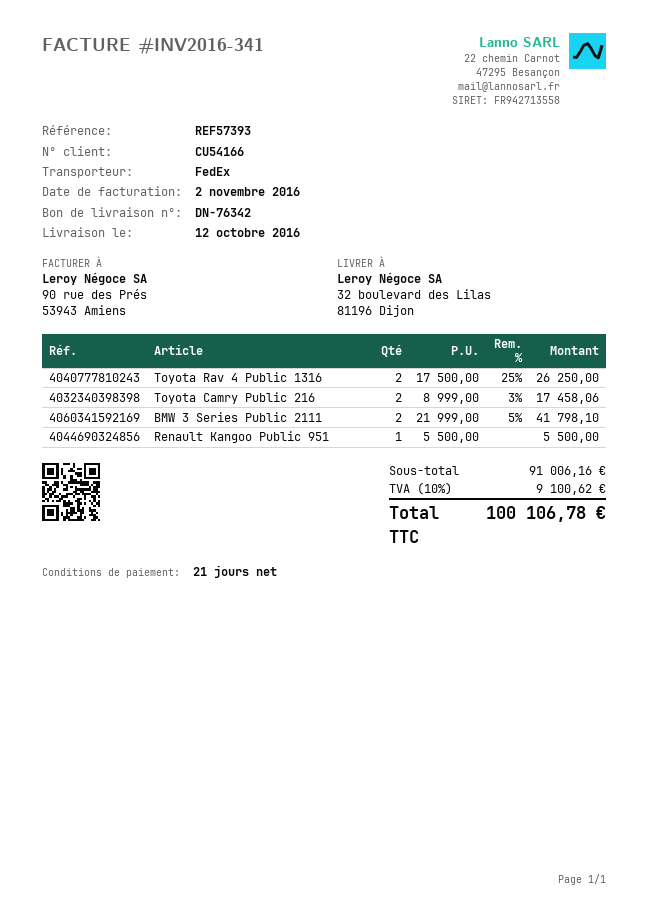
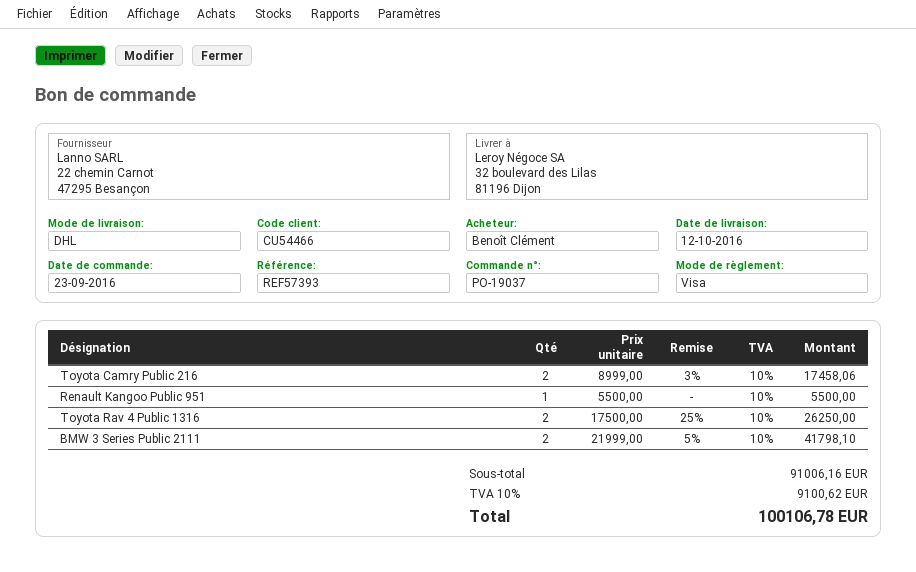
customer number: CU54166 -> CU54466
shipping method: FedEx -> DHL

